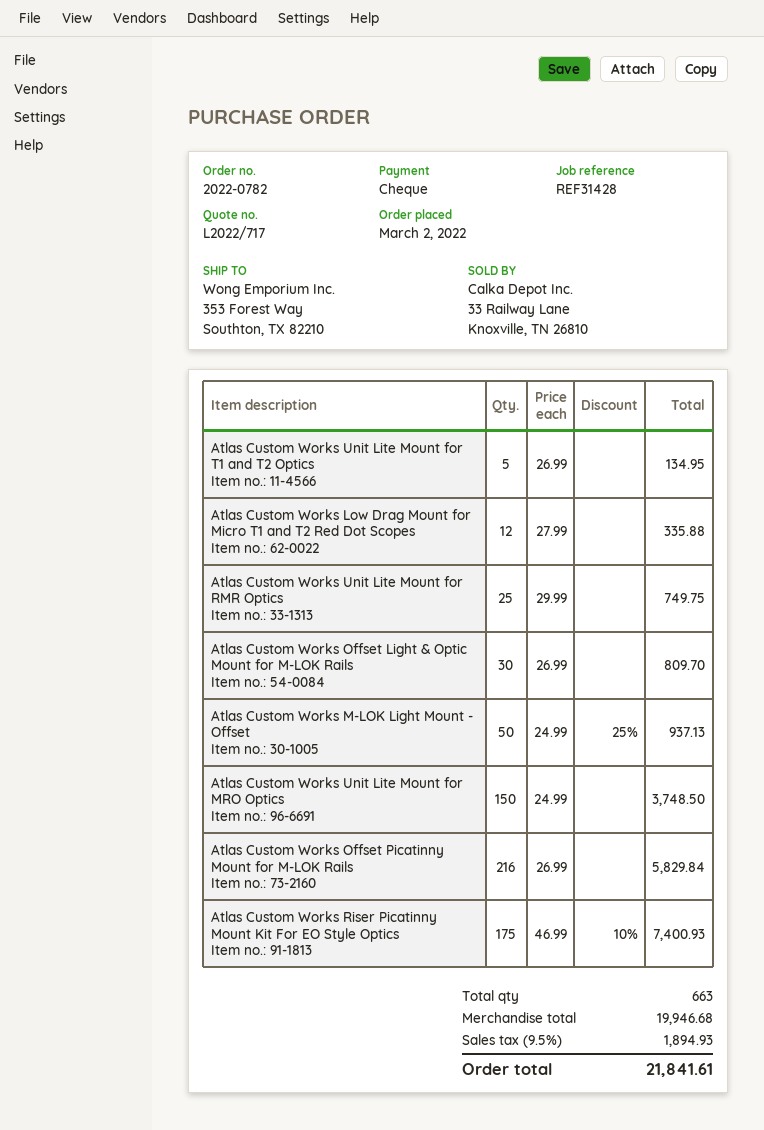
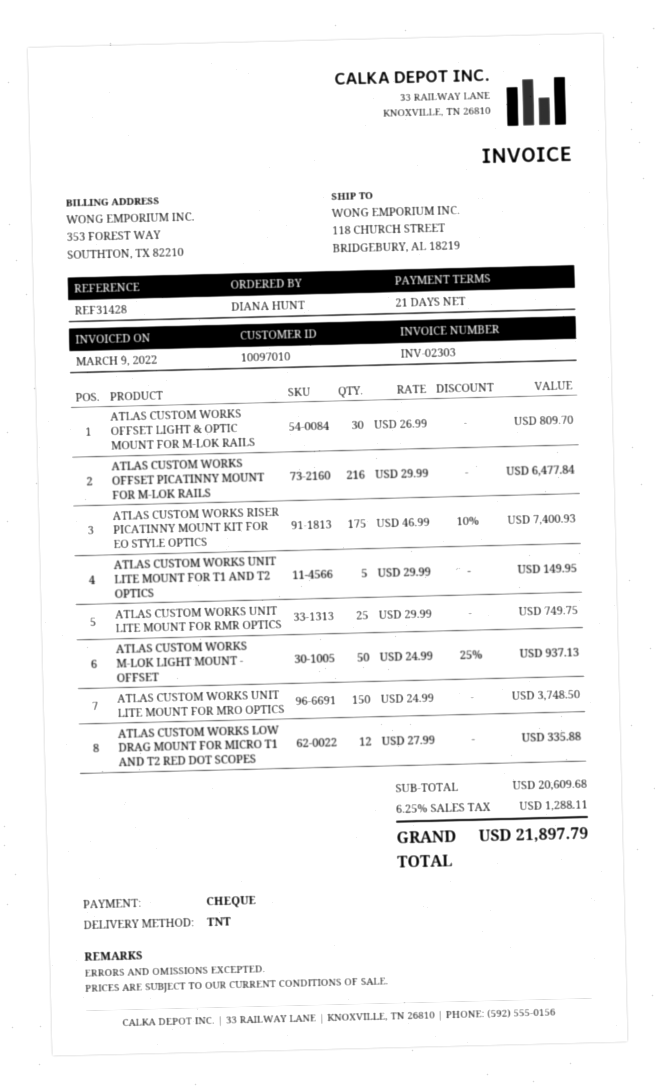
ship to: 353 Forest Way, Southton, TX 82210 -> 118 CHURCH STREET, BRIDGEBURY, AL 18219
Atlas Custom Works Unit Lite Mount for T1 and T2 Optics: 5 x 26.99 = 134.95 -> 5 x 29.99 = 149.95
Atlas Custom Works Offset Picatinny Mount for M-LOK Rails: 216 x 26.99 = 5829.84 -> 216 x 29.99 = 6477.84
subtotal: 19946.68 -> 20609.68
tax: 9.5% = 1894.93 -> 6.25% = 1288.11
total: 21841.61 -> 21897.79

